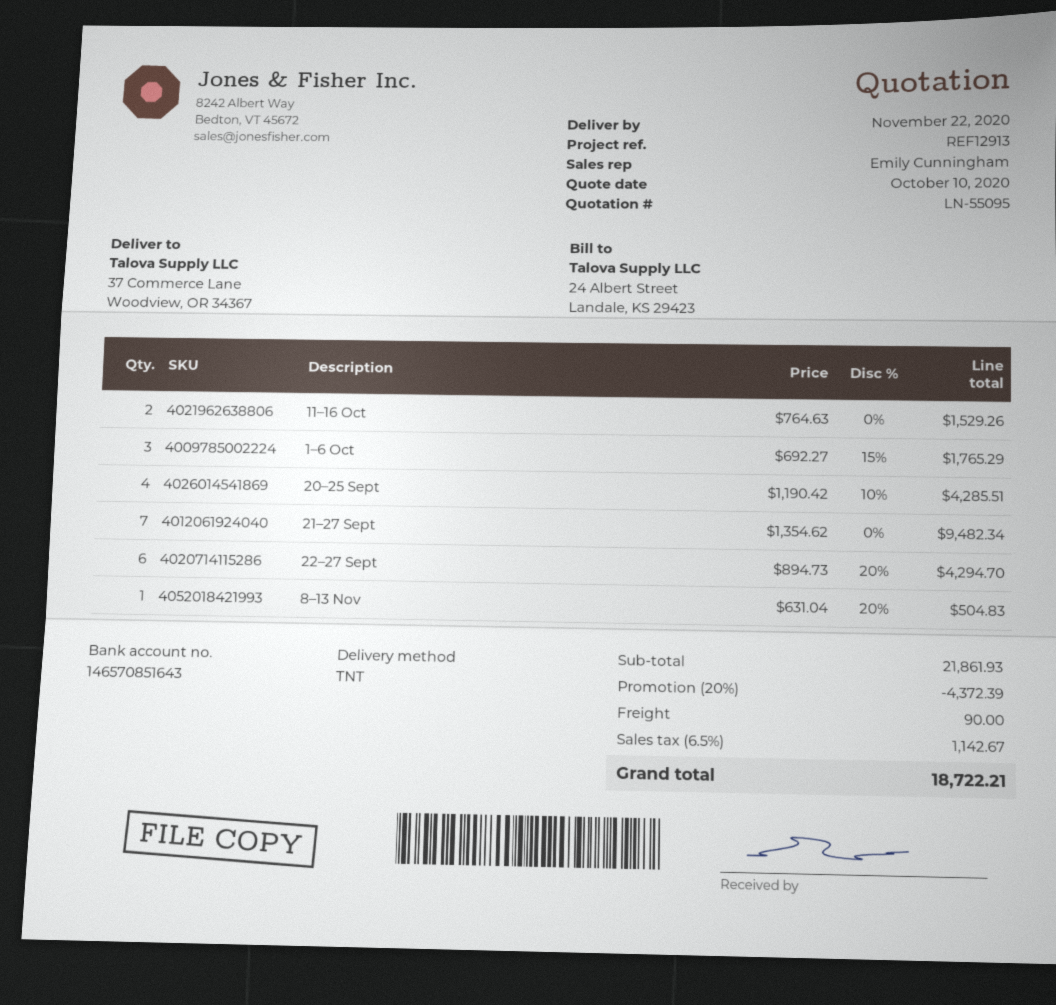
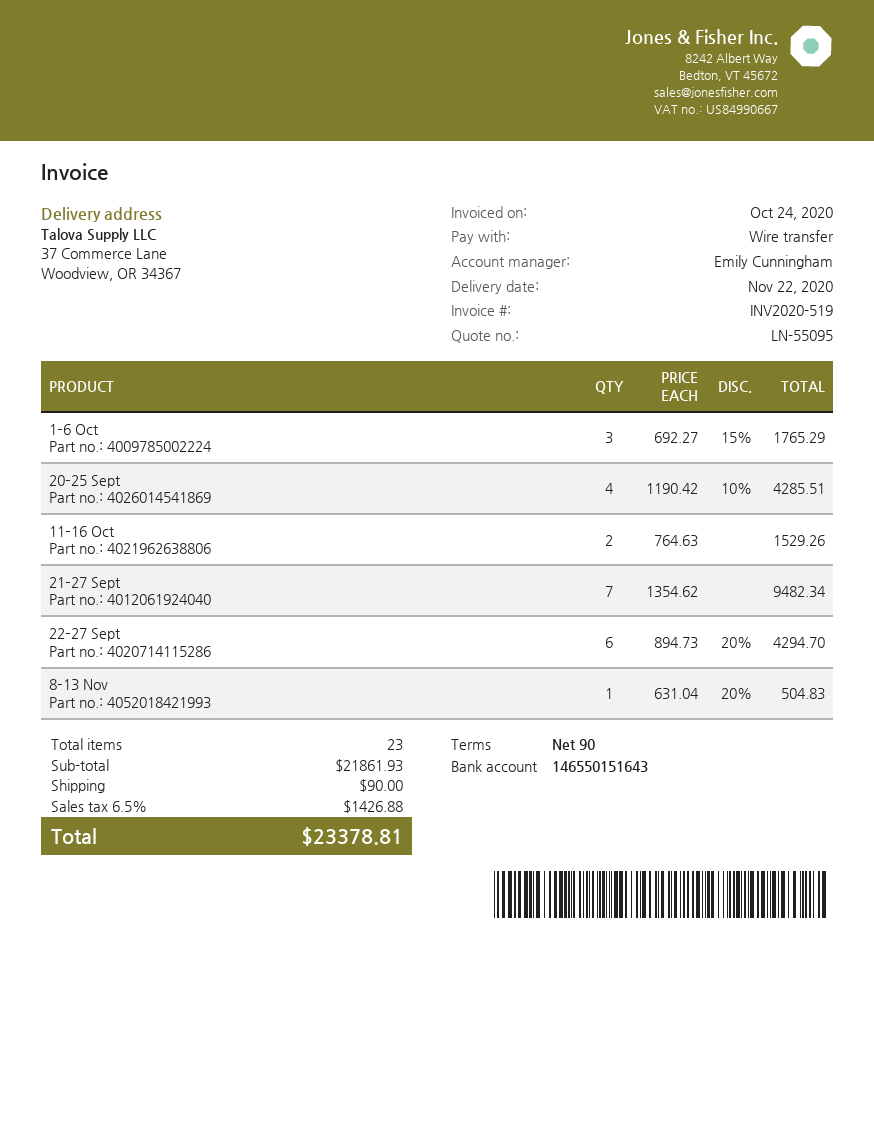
bank account: 146570851643 -> 146550151643
discount: 20% = 4372.39 -> none
tax: 6.5% = 1142.67 -> 6.5% = 1426.88
total: 18722.21 -> 23378.81

